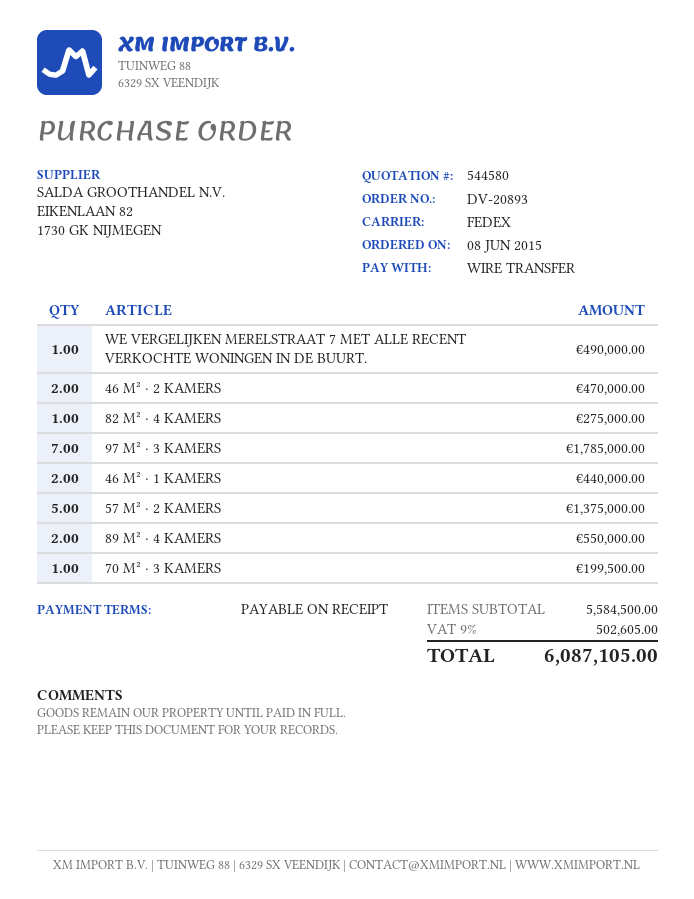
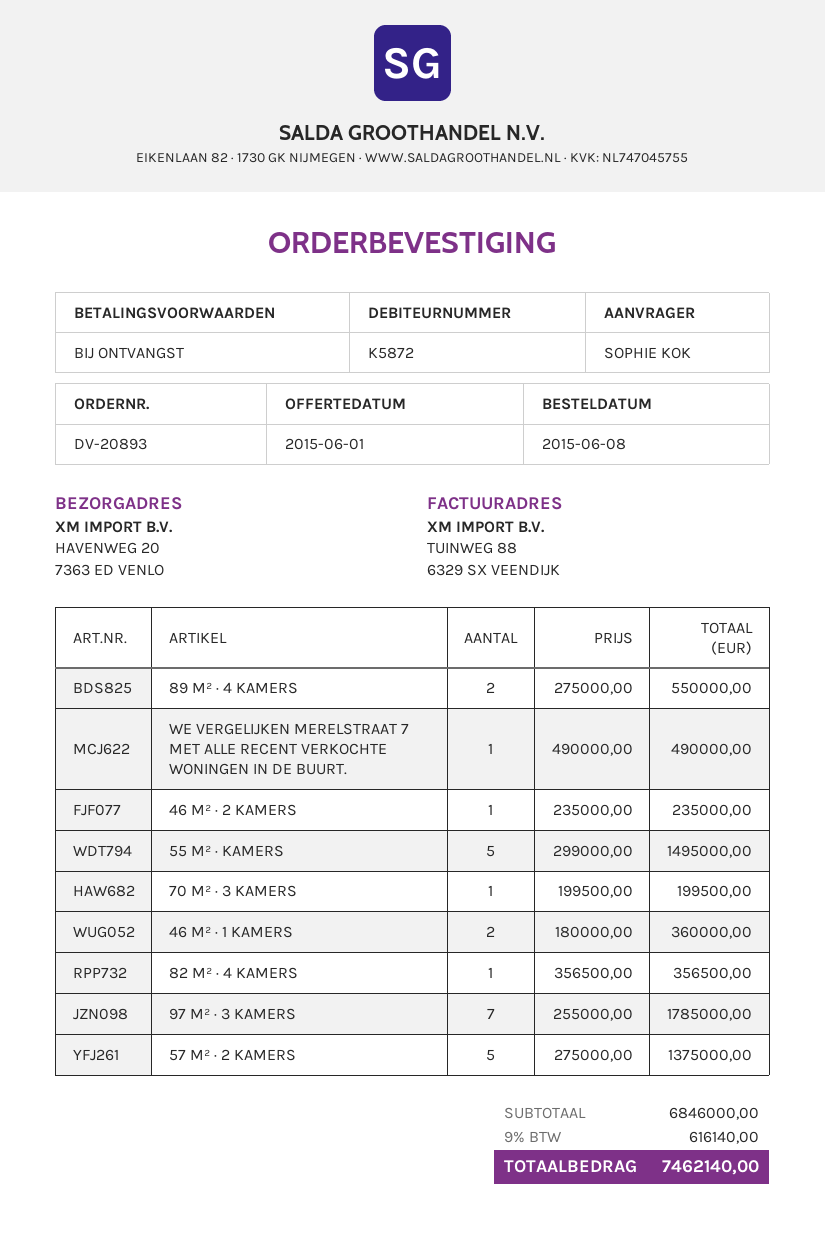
46 M² · 2 KAMERS: 2 for 470000.00 -> 1 for 235000.00
82 M² · 4 KAMERS: 1 for 275000.00 -> 1 for 356500.00
46 M² · 1 KAMERS: 2 for 440000.00 -> 2 for 360000.00
55 M² · KAMERS: none -> 5 for 1495000.00
subtotal: 5584500.00 -> 6846000.00
tax: 9% = 502605.00 -> 9% = 616140.00
total: 6087105.00 -> 7462140.00

